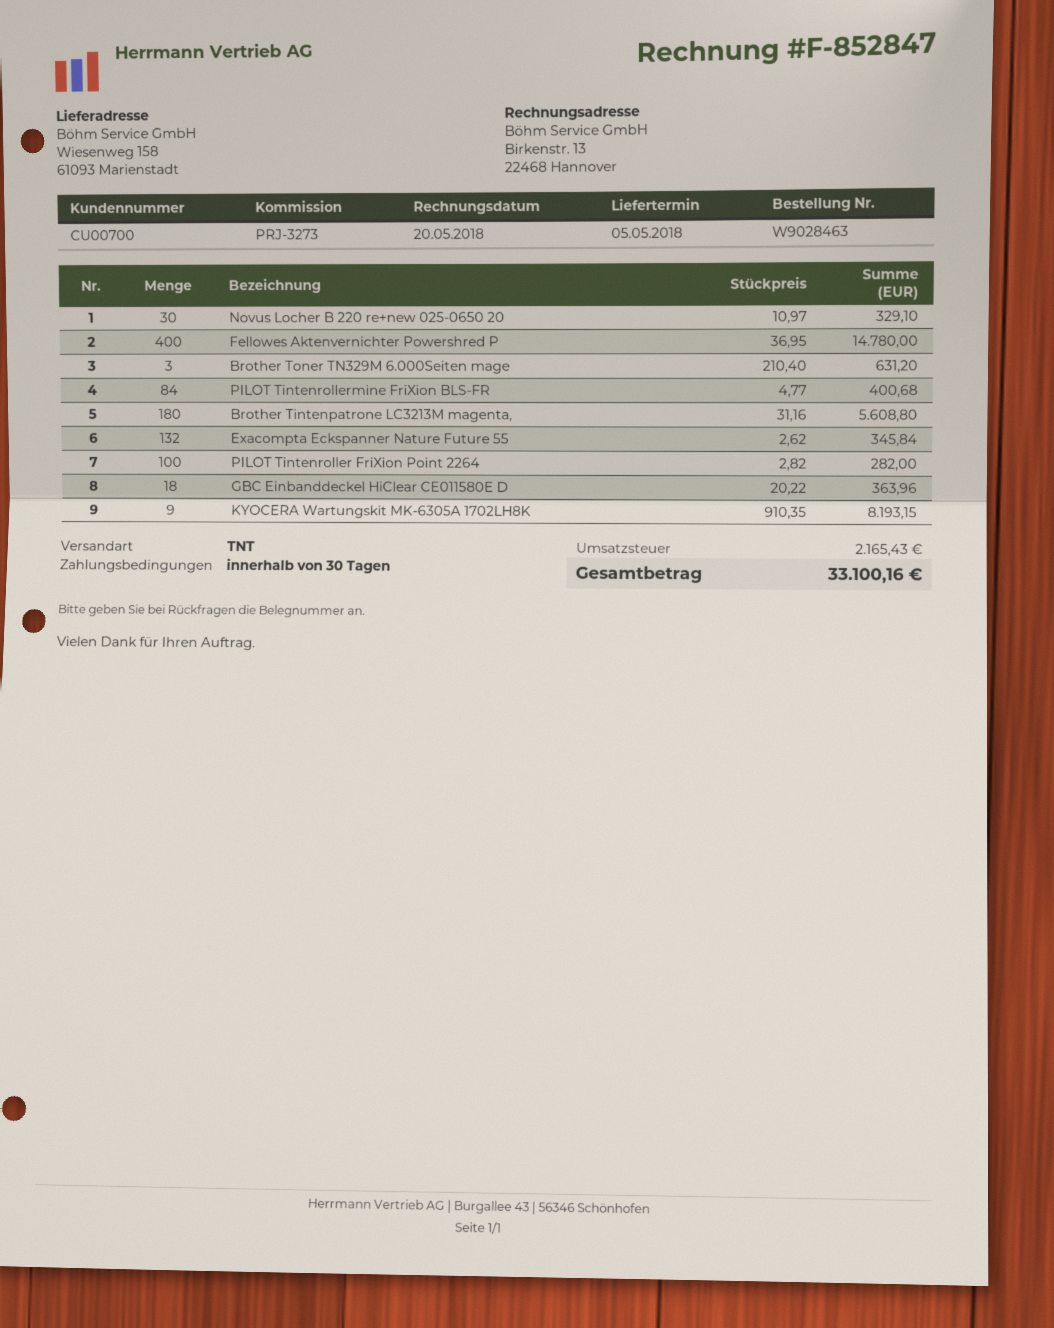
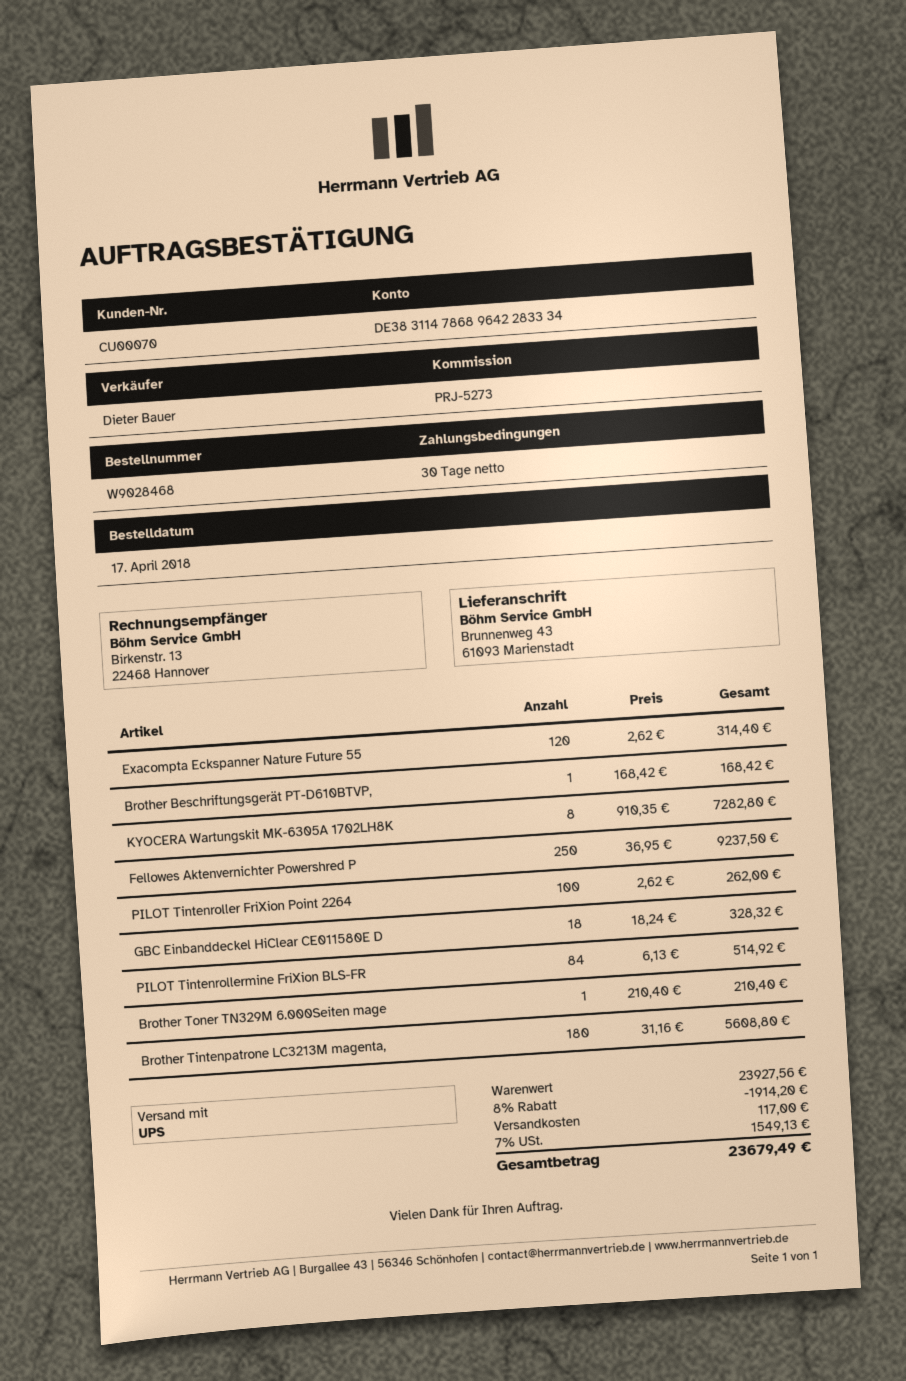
order number: W9028463 -> W9028468
customer number: CU00700 -> CU00070
reference: PRJ-3273 -> PRJ-5273
shipping method: TNT -> UPS
ship to: Wiesenweg 158, 61093 Marienstadt -> Brunnenweg 43, 61093 Marienstadt
Novus Locher B 220 re+new 025-0650 20: 30 x 10.97 = 329.10 -> none
Fellowes Aktenvernichter Powershred P: 400 x 36.95 = 14780.00 -> 250 x 36.95 = 9237.50
Brother Toner TN329M 6.000Seiten mage: 3 x 210.40 = 631.20 -> 1 x 210.40 = 210.40
PILOT Tintenrollermine FriXion BLS-FR: 84 x 4.77 = 400.68 -> 84 x 6.13 = 514.92
Exacompta Eckspanner Nature Future 55: 132 x 2.62 = 345.84 -> 120 x 2.62 = 314.40
PILOT Tintenroller FriXion Point 2264: 100 x 2.82 = 282.00 -> 100 x 2.62 = 262.00
GBC Einbanddeckel HiClear CE011580E D: 18 x 20.22 = 363.96 -> 18 x 18.24 = 328.32
KYOCERA Wartungskit MK-6305A 1702LH8K: 9 x 910.35 = 8193.15 -> 8 x 910.35 = 7282.80
Brother Beschriftungsgerät PT-D610BTVP,: none -> 1 x 168.42 = 168.42
discount: none -> 8% = 1914.20
shipping: none -> 117.00
tax: 2165.43 -> 1549.13
total: 33100.16 -> 23679.49

